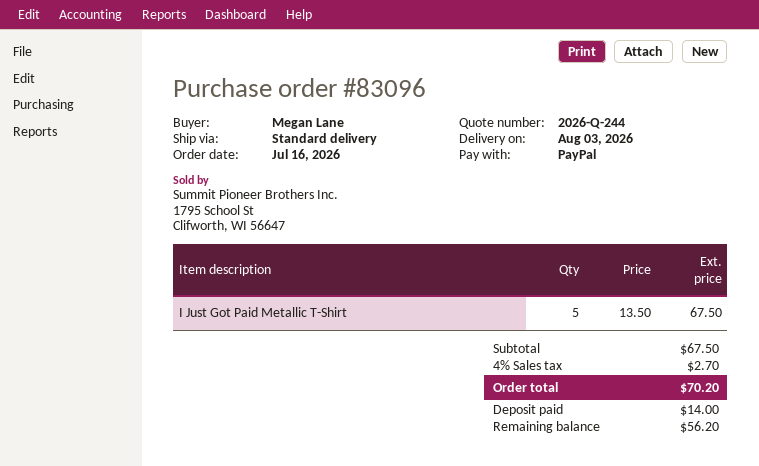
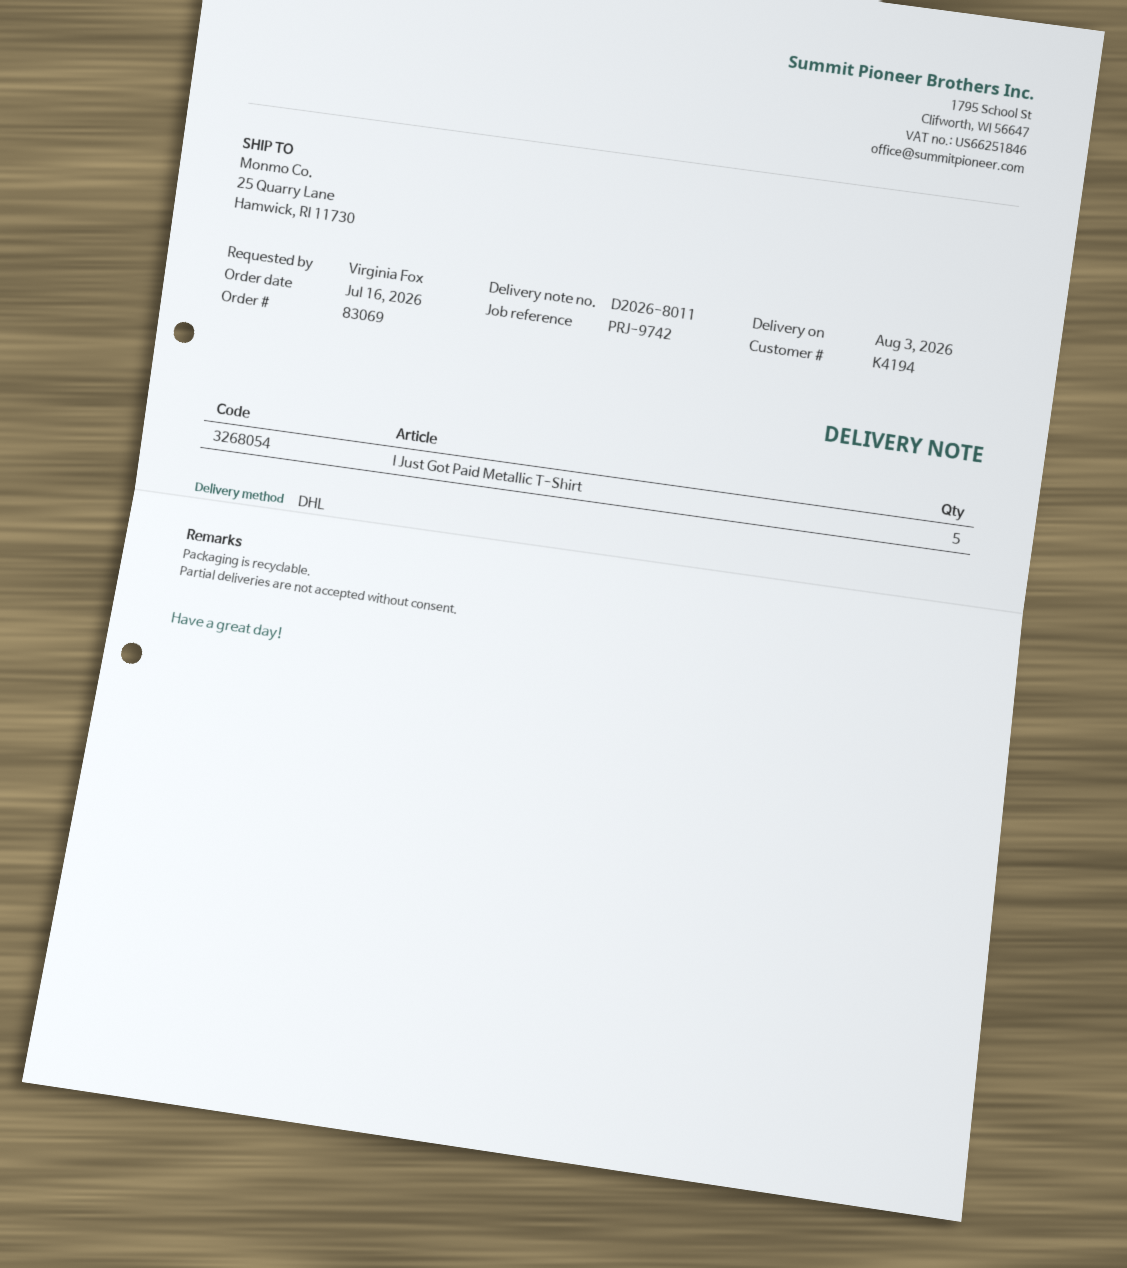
order number: 83096 -> 83069
ordered by: Megan Lane -> Virginia Fox
shipping method: standard -> DHL

